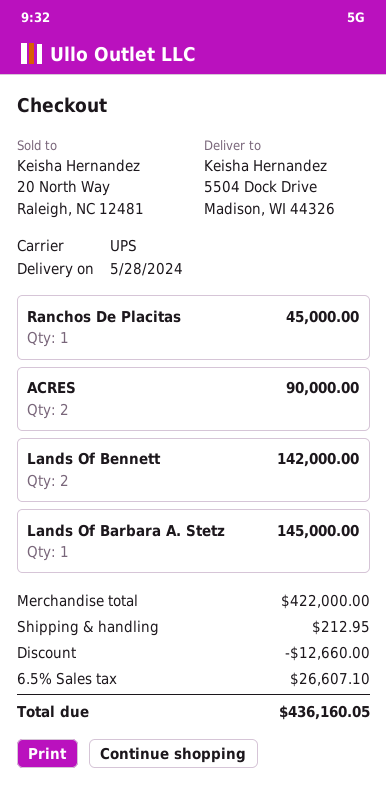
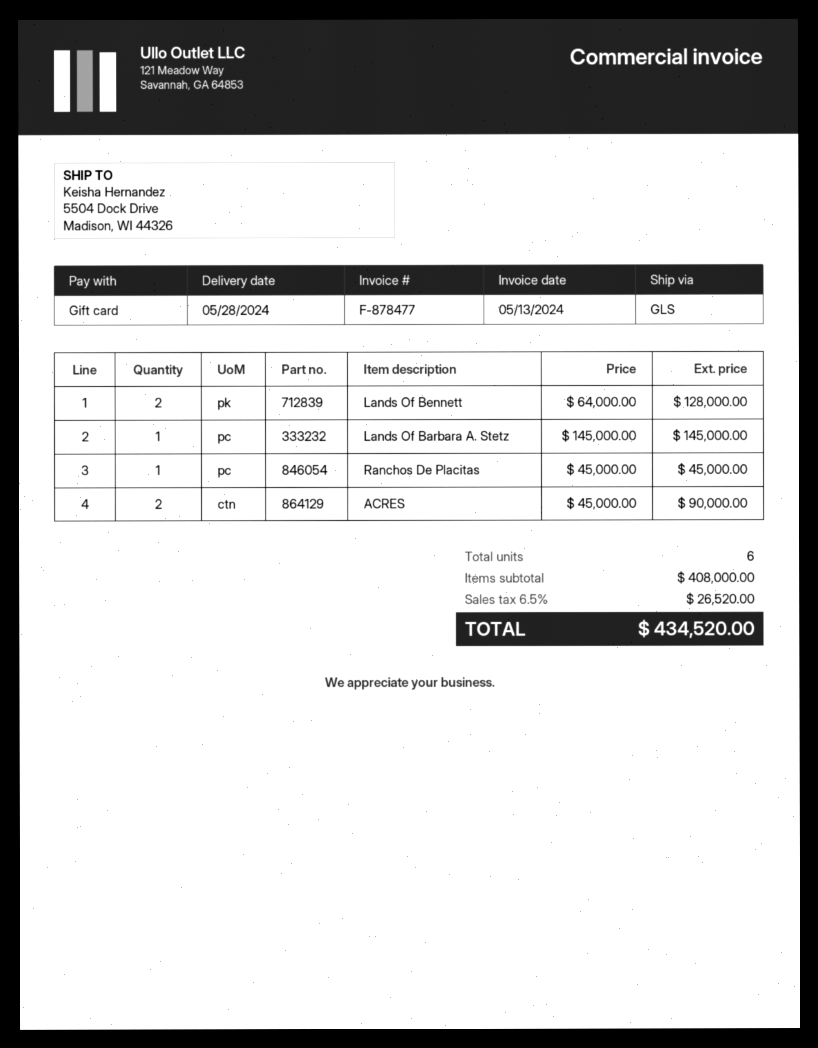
shipping method: UPS -> GLS
Lands Of Bennett: 2 for 142000.00 -> 2 for 128000.00
subtotal: 422000.00 -> 408000.00
discount: 12660.00 -> none
shipping: 212.95 -> none
tax: 6.5% = 26607.10 -> 6.5% = 26520.00
total: 436160.05 -> 434520.00

